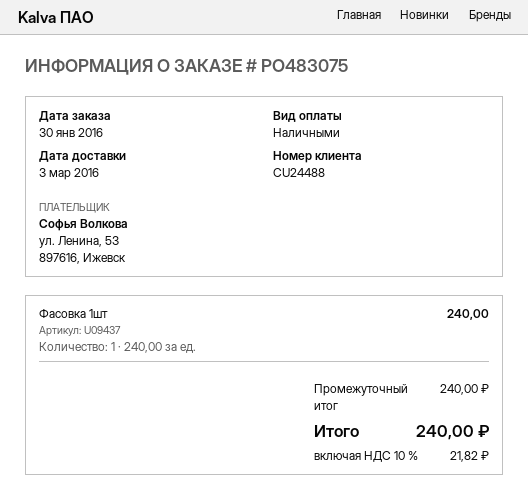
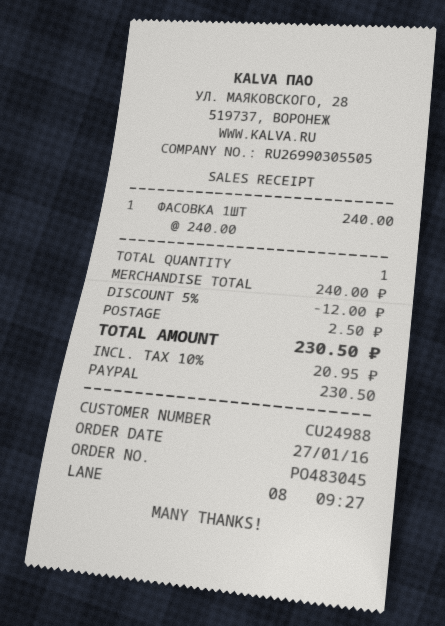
order number: PO483075 -> PO483045
order date: 2016-01-30 -> 2016-01-27
customer number: CU24488 -> CU24988
payment method: cash -> PayPal
discount: none -> 5% = 12.00
shipping: none -> 2.50
tax: 10% = 21.82 -> 10% = 20.95
total: 240.00 -> 230.50

